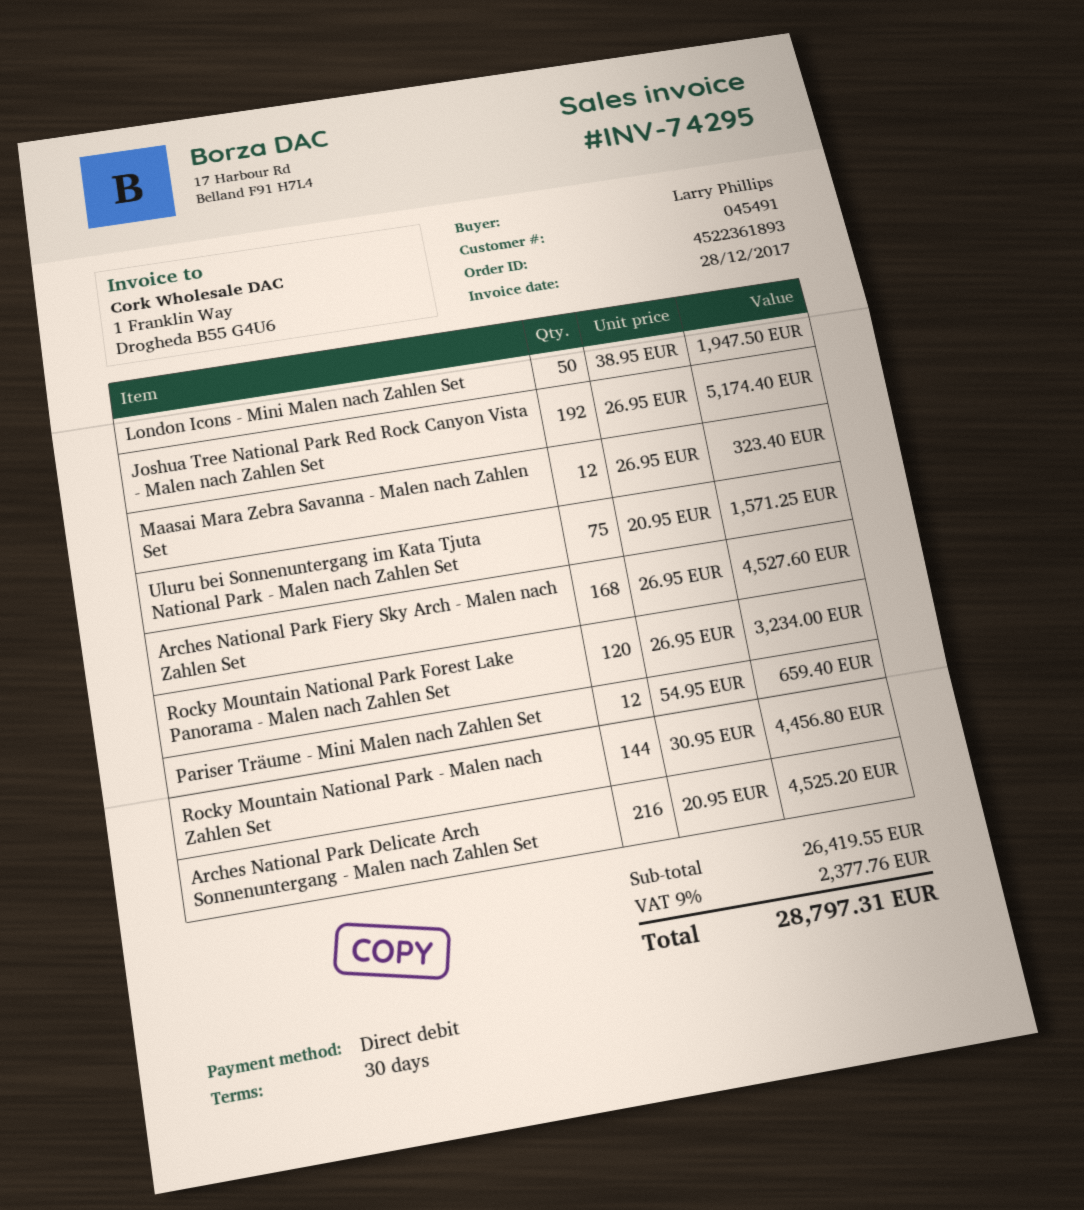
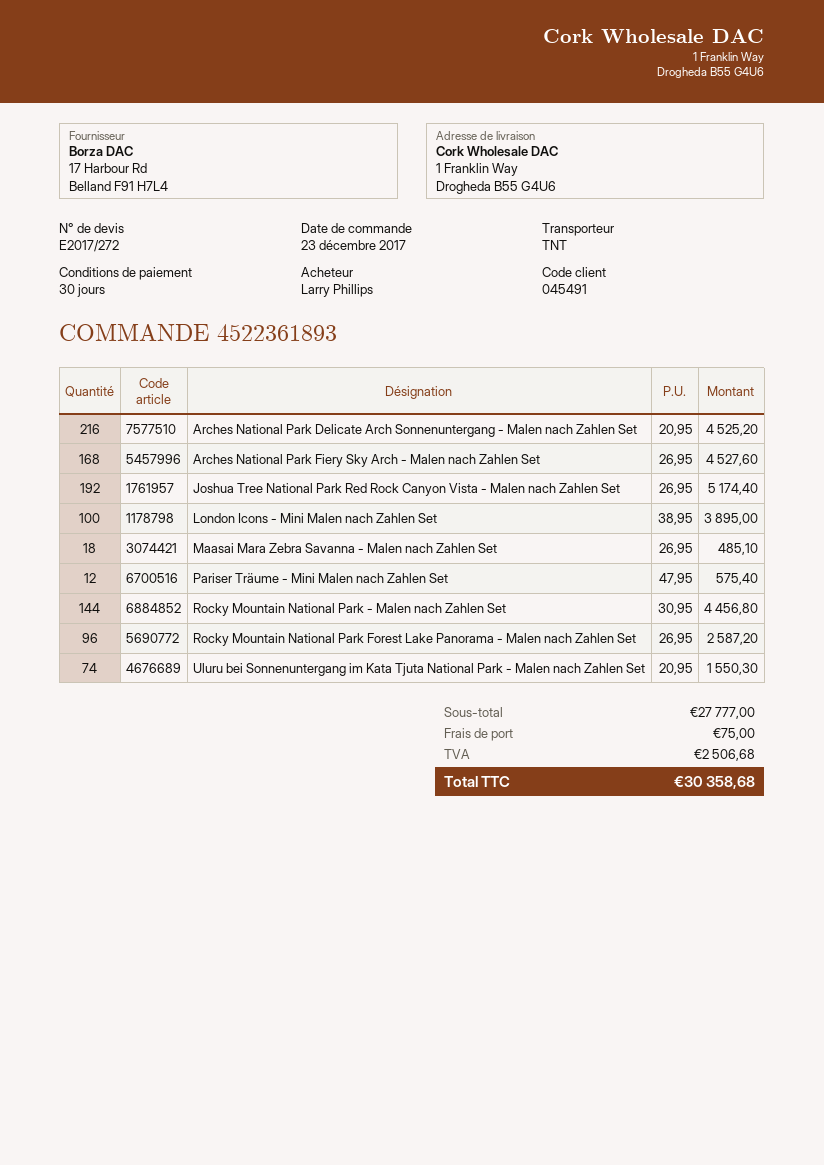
London Icons - Mini Malen nach Zahlen Set: 50 x 38.95 = 1947.50 -> 100 x 38.95 = 3895.00
Maasai Mara Zebra Savanna - Malen nach Zahlen Set: 12 x 26.95 = 323.40 -> 18 x 26.95 = 485.10
Uluru bei Sonnenuntergang im Kata Tjuta National Park - Malen nach Zahlen Set: 75 x 20.95 = 1571.25 -> 74 x 20.95 = 1550.30
Rocky Mountain National Park Forest Lake Panorama - Malen nach Zahlen Set: 120 x 26.95 = 3234.00 -> 96 x 26.95 = 2587.20
Pariser Träume - Mini Malen nach Zahlen Set: 12 x 54.95 = 659.40 -> 12 x 47.95 = 575.40
subtotal: 26419.55 -> 27777.00
shipping: none -> 75.00
tax: 2377.76 -> 2506.68
total: 28797.31 -> 30358.68

